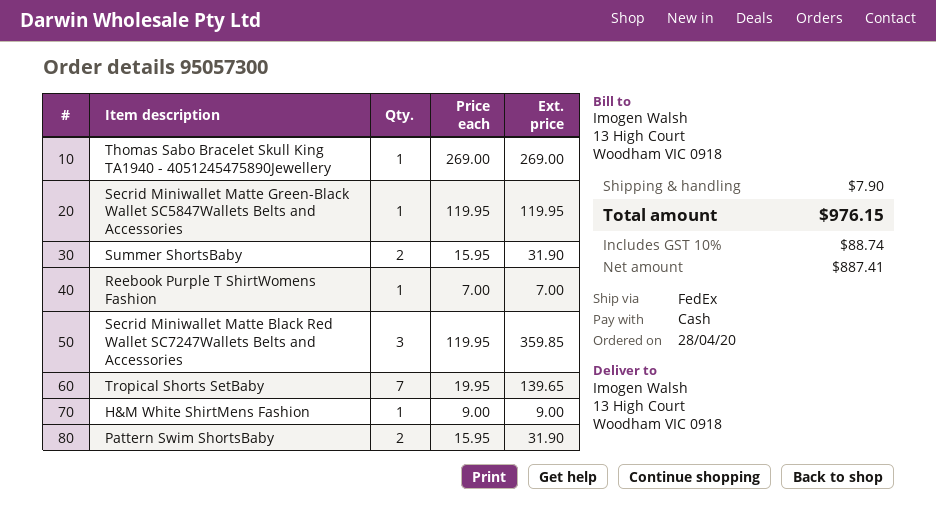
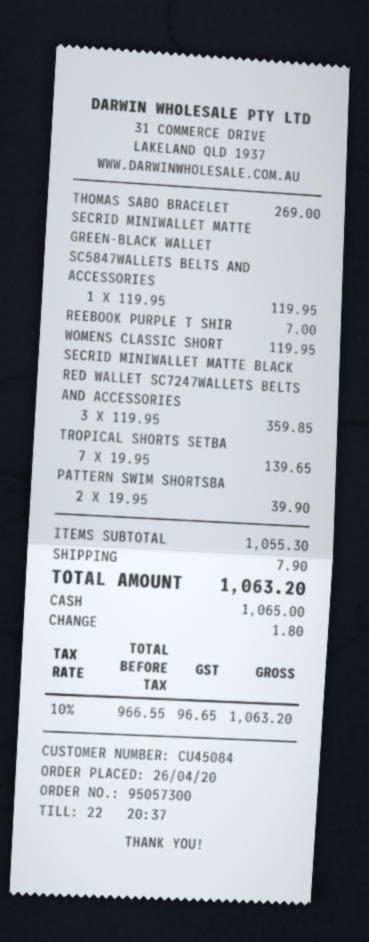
order date: 2020-04-28 -> 2020-04-26
Summer ShortsBaby: 2 x 15.95 = 31.90 -> none
H&M White ShirtMens Fashion: 1 x 9.00 = 9.00 -> none
Pattern Swim ShortsBaby: 2 x 15.95 = 31.90 -> 2 x 19.95 = 39.90
WOMENS CLASSIC SHORT: none -> 1 x 119.95 = 119.95
net: 887.41 -> 966.55
tax: 10% = 88.74 -> 10% = 96.65
total: 976.15 -> 1063.20

